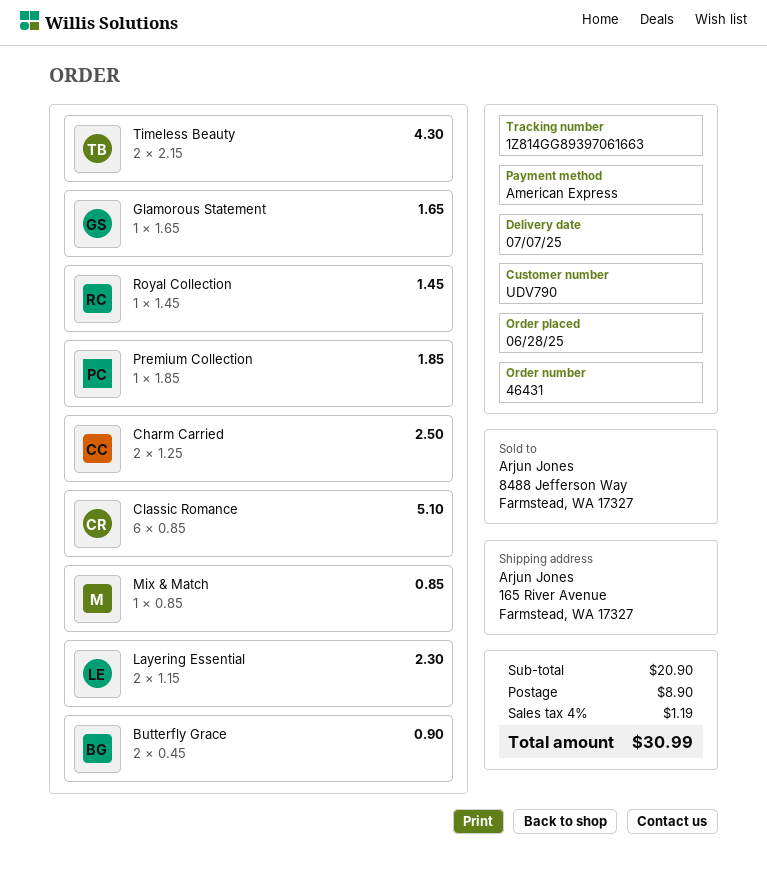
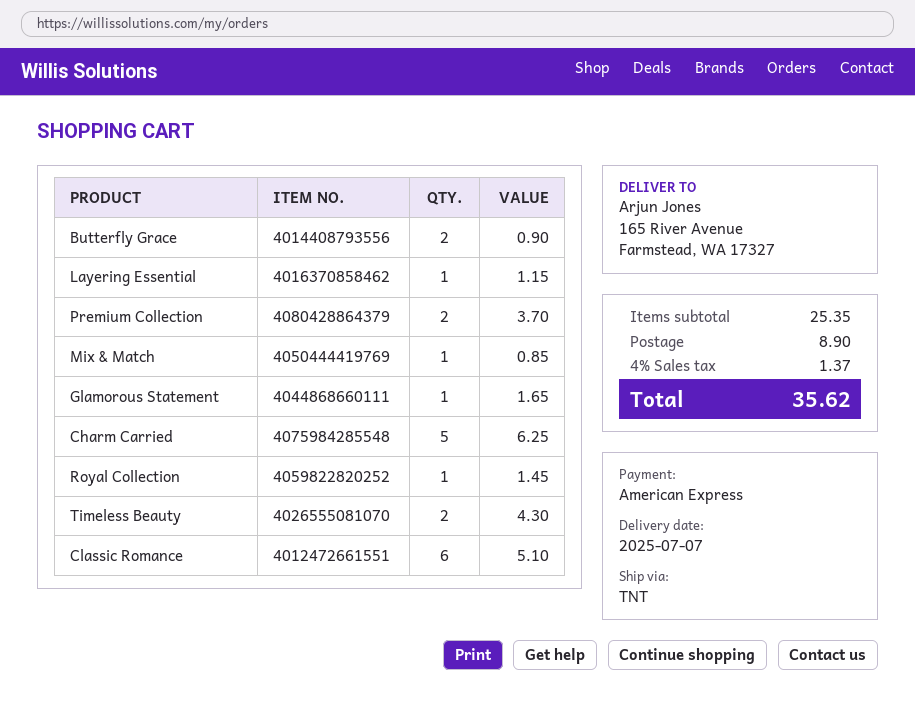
Premium Collection: 1 for 1.85 -> 2 for 3.70
Charm Carried: 2 for 2.50 -> 5 for 6.25
Layering Essential: 2 for 2.30 -> 1 for 1.15
subtotal: 20.90 -> 25.35
tax: 4% = 1.19 -> 4% = 1.37
total: 30.99 -> 35.62

